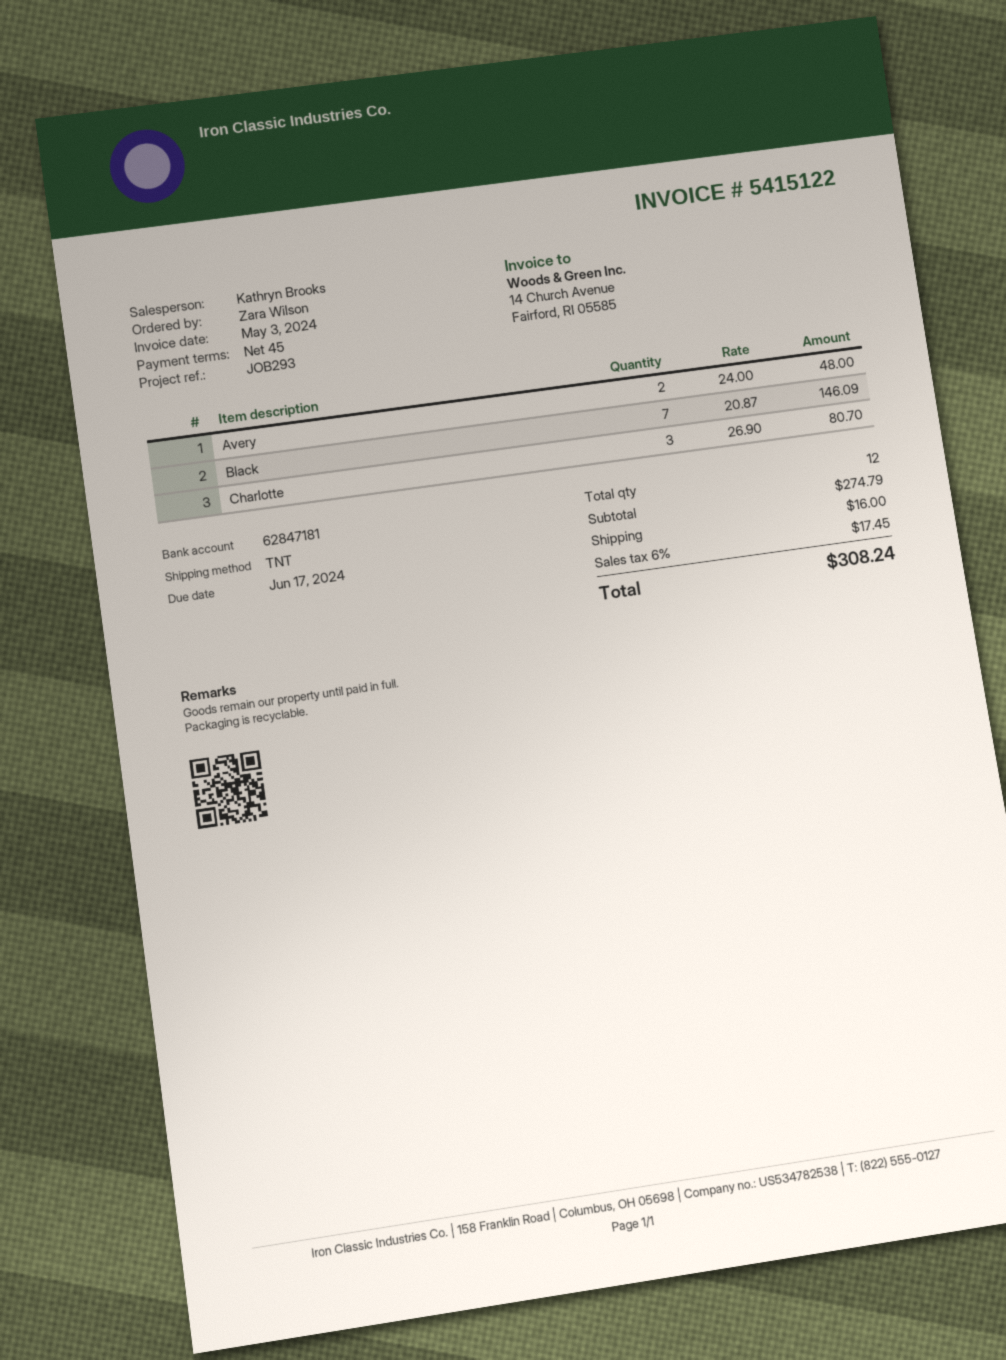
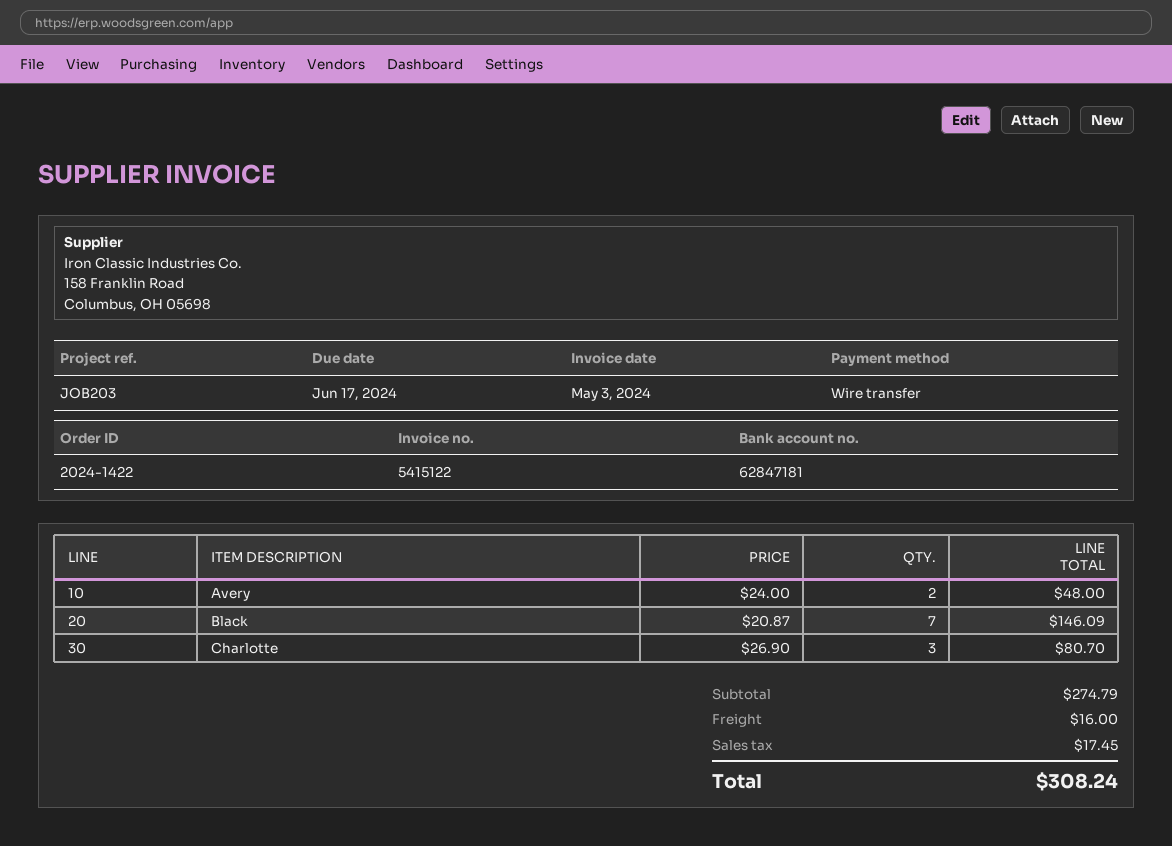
reference: JOB293 -> JOB203

